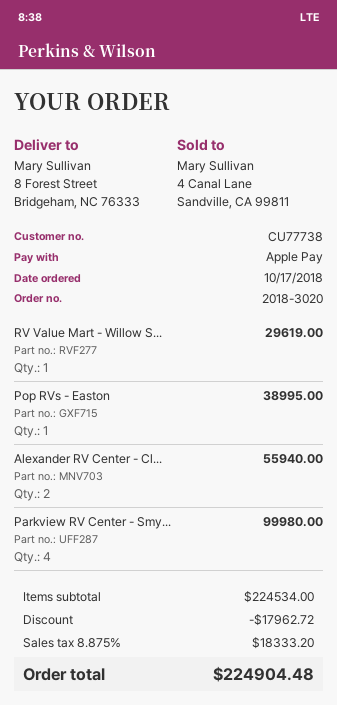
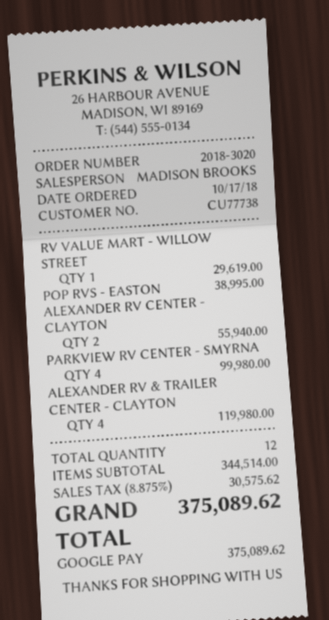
payment method: Apple Pay -> Google Pay
ALEXANDER RV & TRAILER CENTER - CLAYTON: none -> 4 for 119980.00
subtotal: 224534.00 -> 344514.00
discount: 17962.72 -> none
tax: 8.875% = 18333.20 -> 8.875% = 30575.62
total: 224904.48 -> 375089.62

